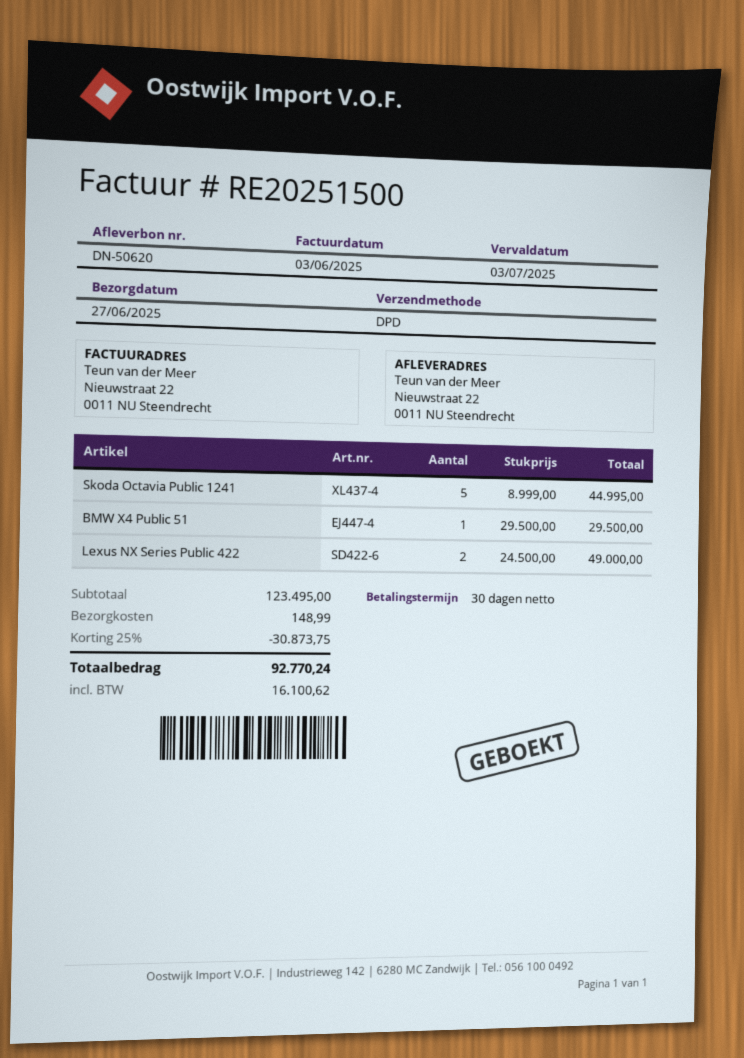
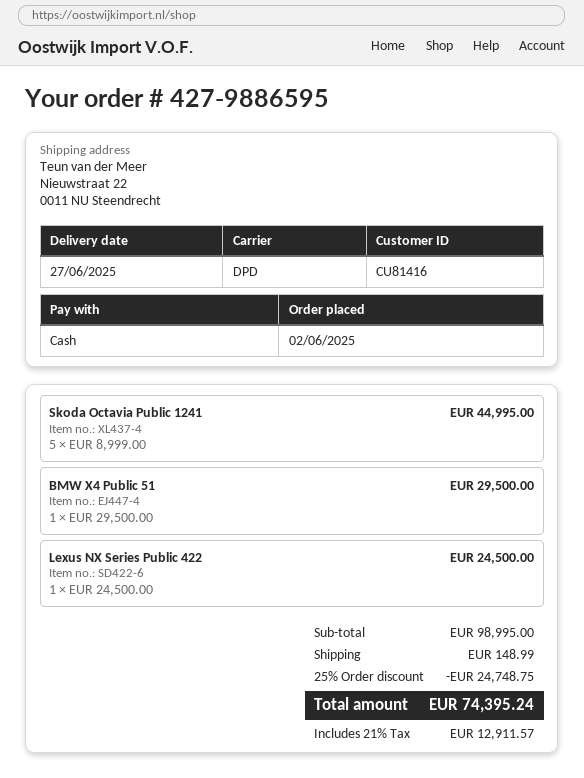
Lexus NX Series Public 422: 2 x 24500.00 = 49000.00 -> 1 x 24500.00 = 24500.00
subtotal: 123495.00 -> 98995.00
discount: 25% = 30873.75 -> 25% = 24748.75
tax: 16100.62 -> 12911.57
total: 92770.24 -> 74395.24

